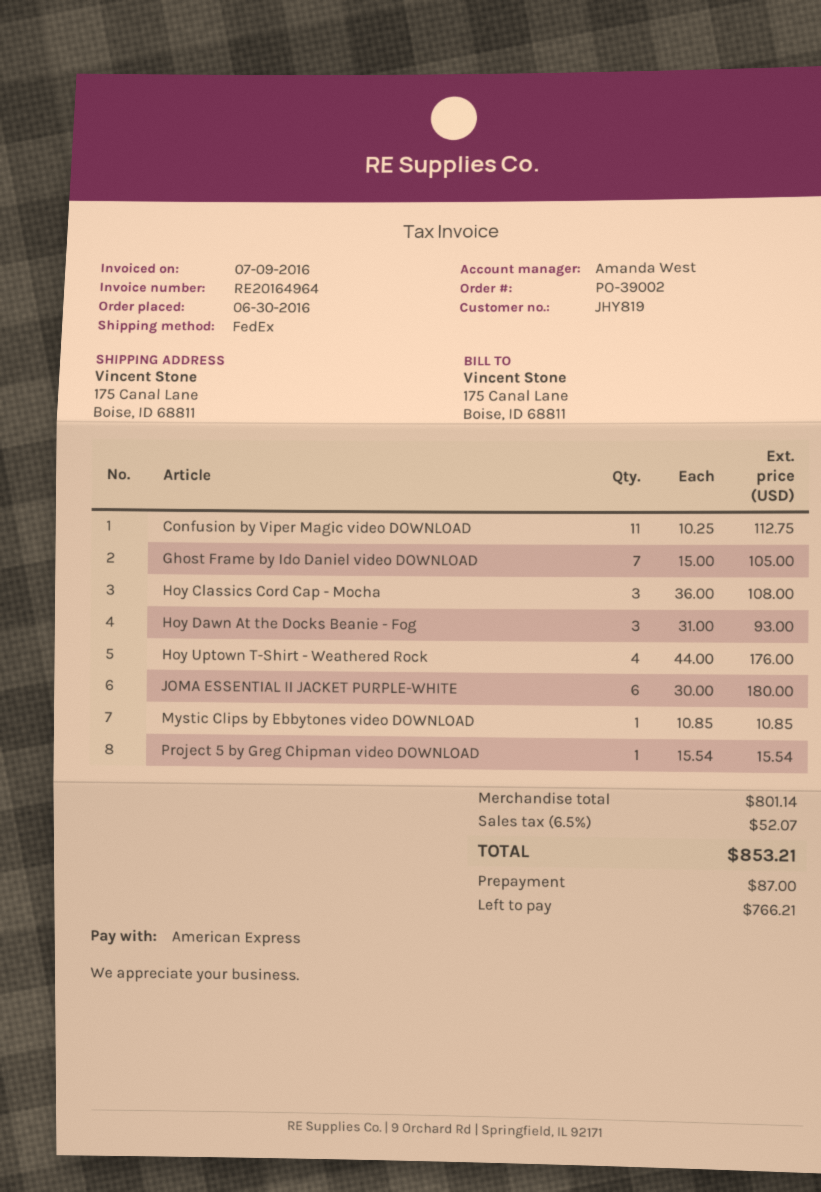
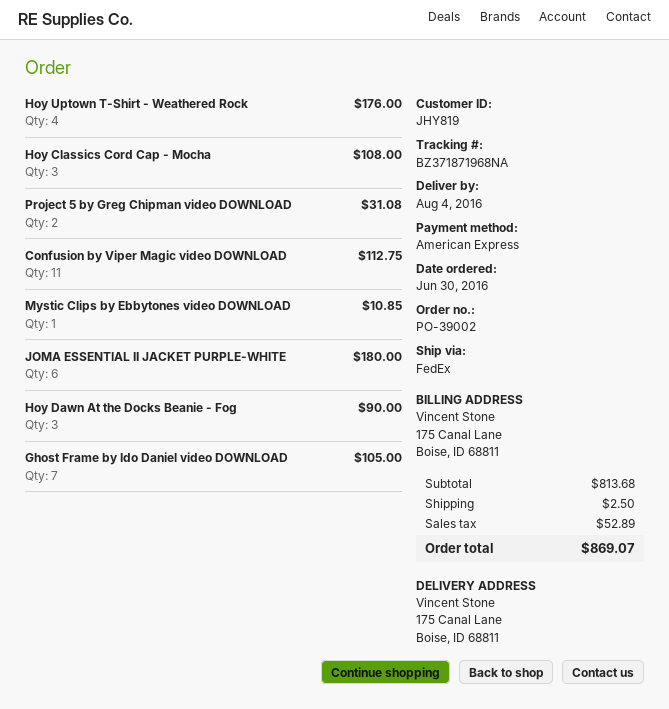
Hoy Dawn At the Docks Beanie - Fog: 3 for 93.00 -> 3 for 90.00
Project 5 by Greg Chipman video DOWNLOAD: 1 for 15.54 -> 2 for 31.08
subtotal: 801.14 -> 813.68
shipping: none -> 2.50
tax: 52.07 -> 52.89
total: 853.21 -> 869.07

